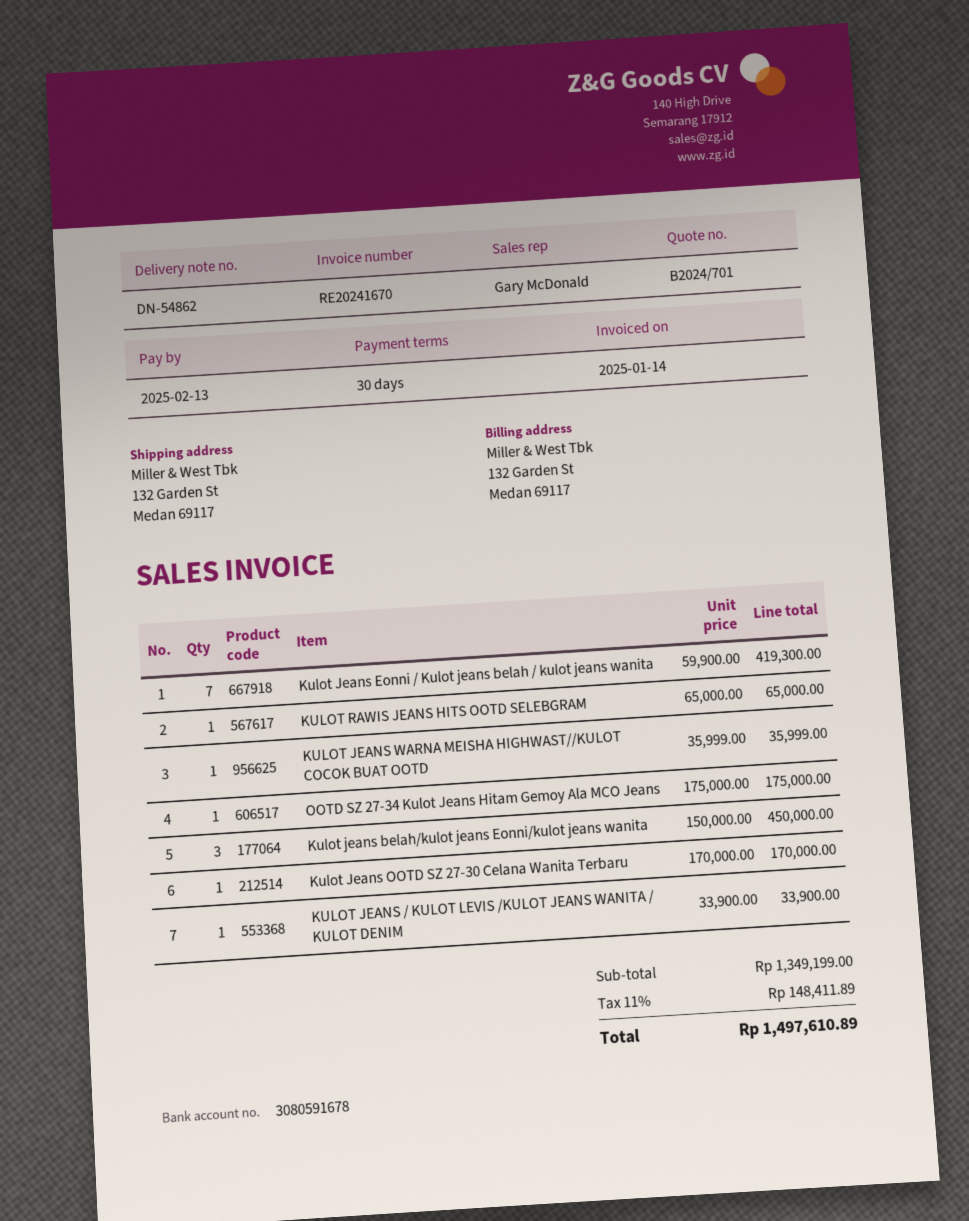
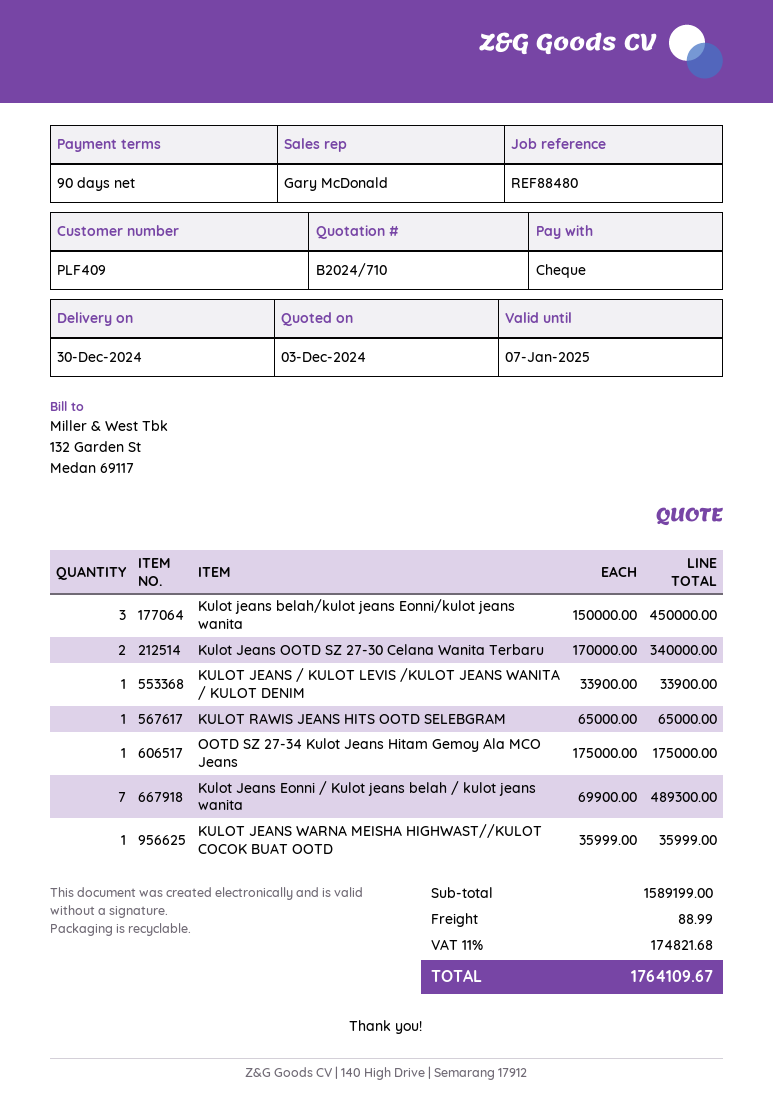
quote number: B2024/701 -> B2024/710
payment terms: 30 days -> 90 days
Kulot Jeans Eonni / Kulot jeans belah / kulot jeans wanita: 7 x 59900.00 = 419300.00 -> 7 x 69900.00 = 489300.00
Kulot Jeans OOTD SZ 27-30 Celana Wanita Terbaru: 1 x 170000.00 = 170000.00 -> 2 x 170000.00 = 340000.00
subtotal: 1349199.00 -> 1589199.00
shipping: none -> 88.99
tax: 11% = 148411.89 -> 11% = 174821.68
total: 1497610.89 -> 1764109.67

